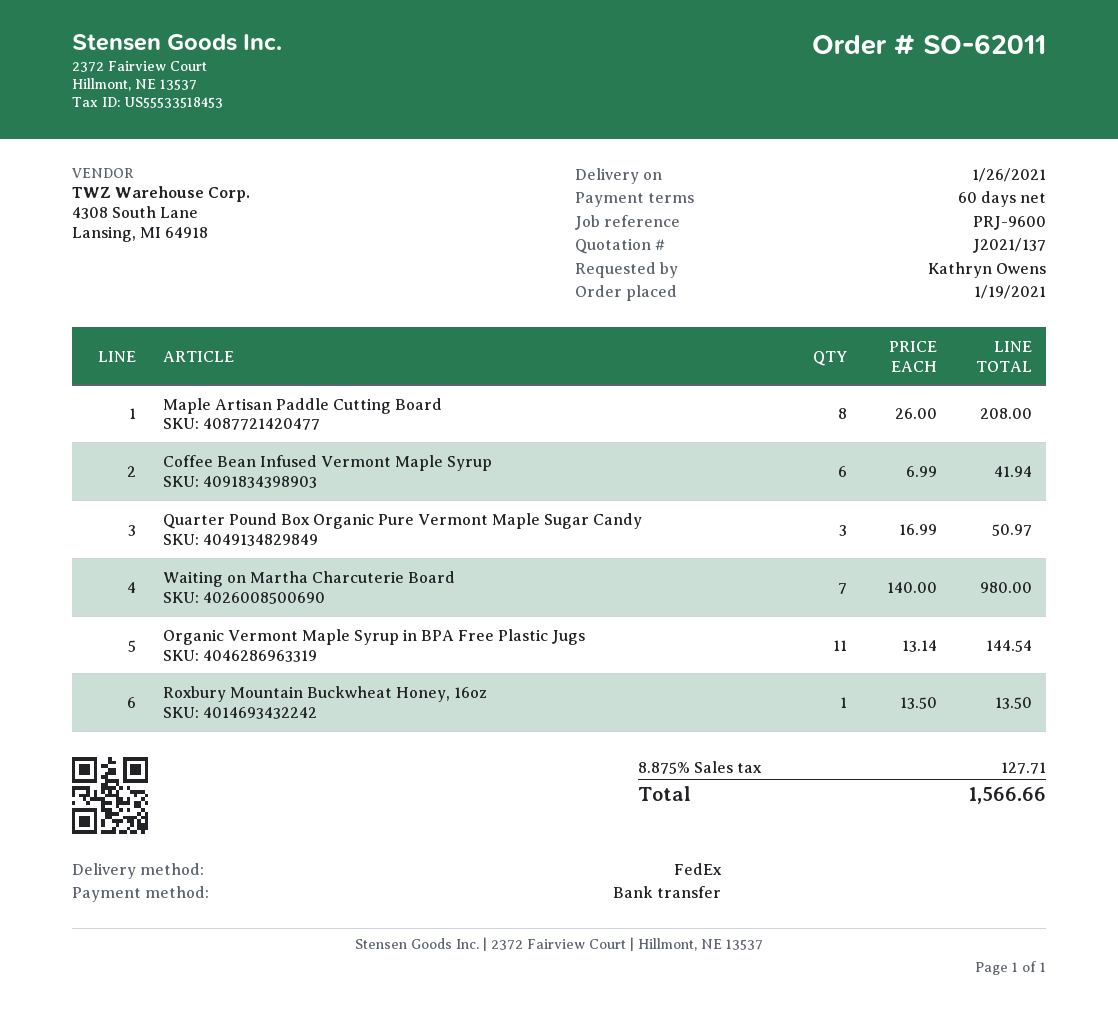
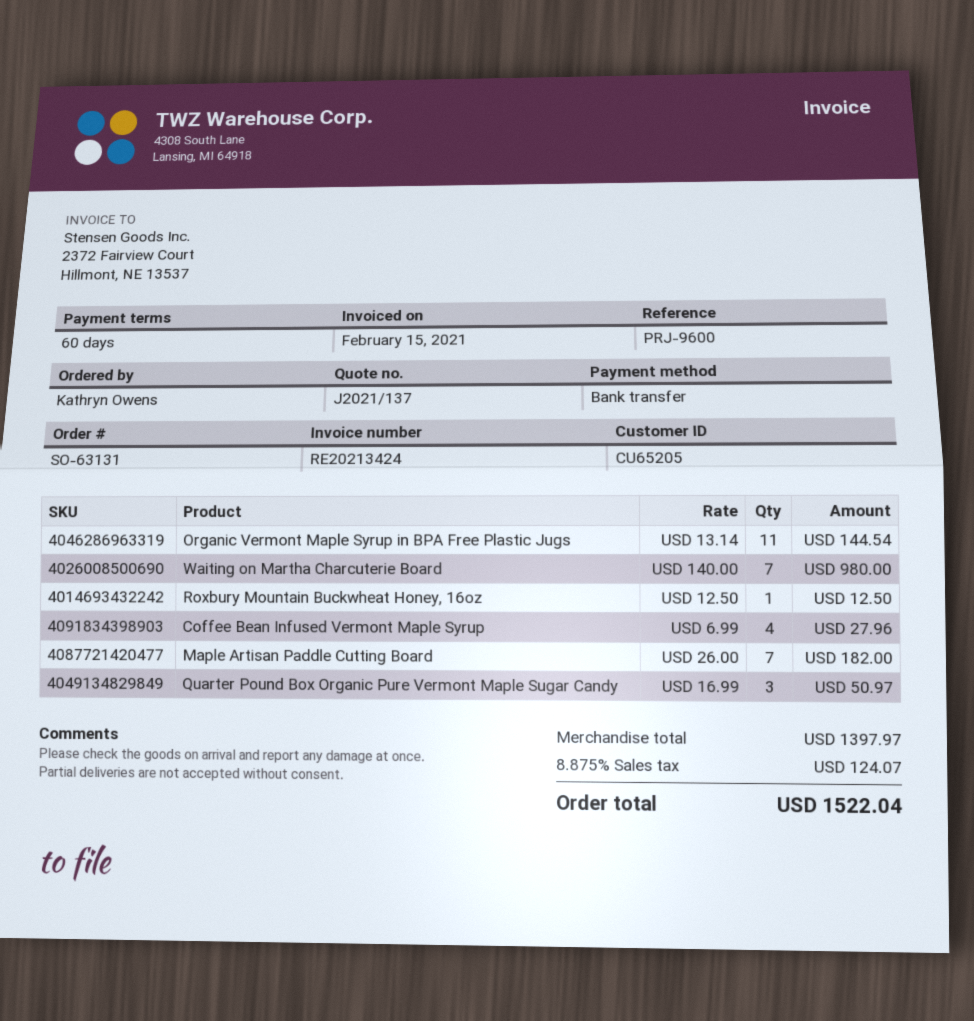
order number: SO-62011 -> SO-63131
Maple Artisan Paddle Cutting Board: 8 x 26.00 = 208.00 -> 7 x 26.00 = 182.00
Coffee Bean Infused Vermont Maple Syrup: 6 x 6.99 = 41.94 -> 4 x 6.99 = 27.96
Roxbury Mountain Buckwheat Honey, 16oz: 1 x 13.50 = 13.50 -> 1 x 12.50 = 12.50
tax: 8.875% = 127.71 -> 8.875% = 124.07
total: 1566.66 -> 1522.04

